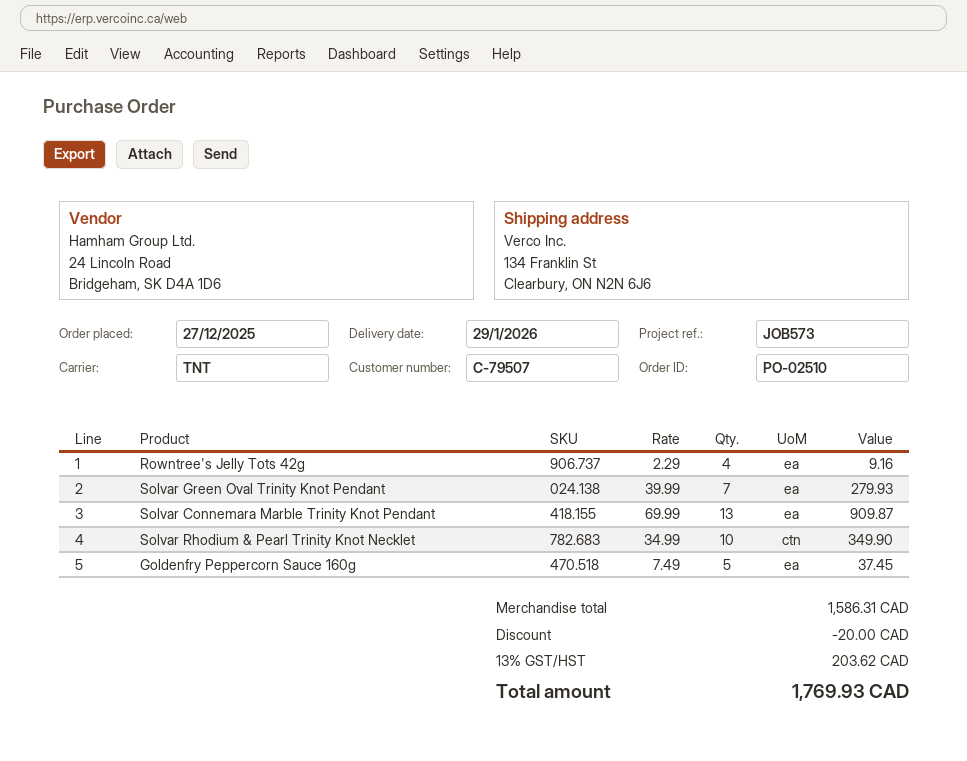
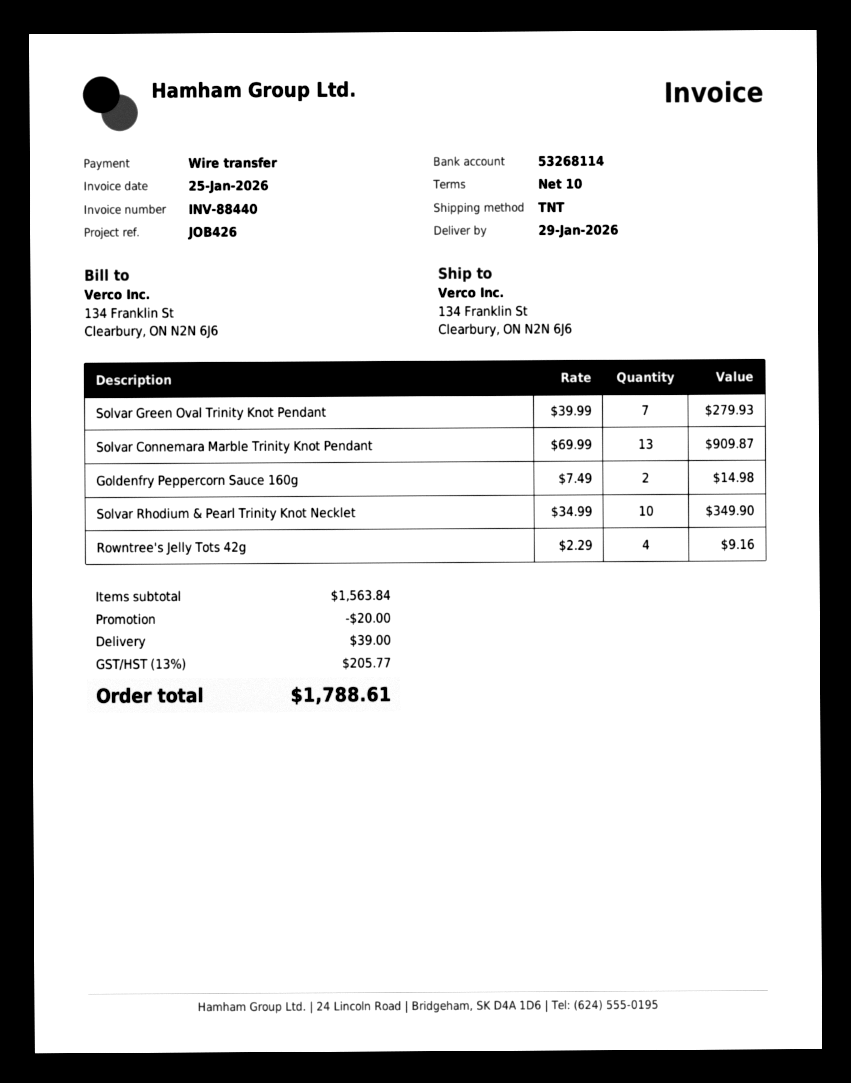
reference: JOB573 -> JOB426
Goldenfry Peppercorn Sauce 160g: 5 x 7.49 = 37.45 -> 2 x 7.49 = 14.98
subtotal: 1586.31 -> 1563.84
shipping: none -> 39.00
tax: 13% = 203.62 -> 13% = 205.77
total: 1769.93 -> 1788.61

